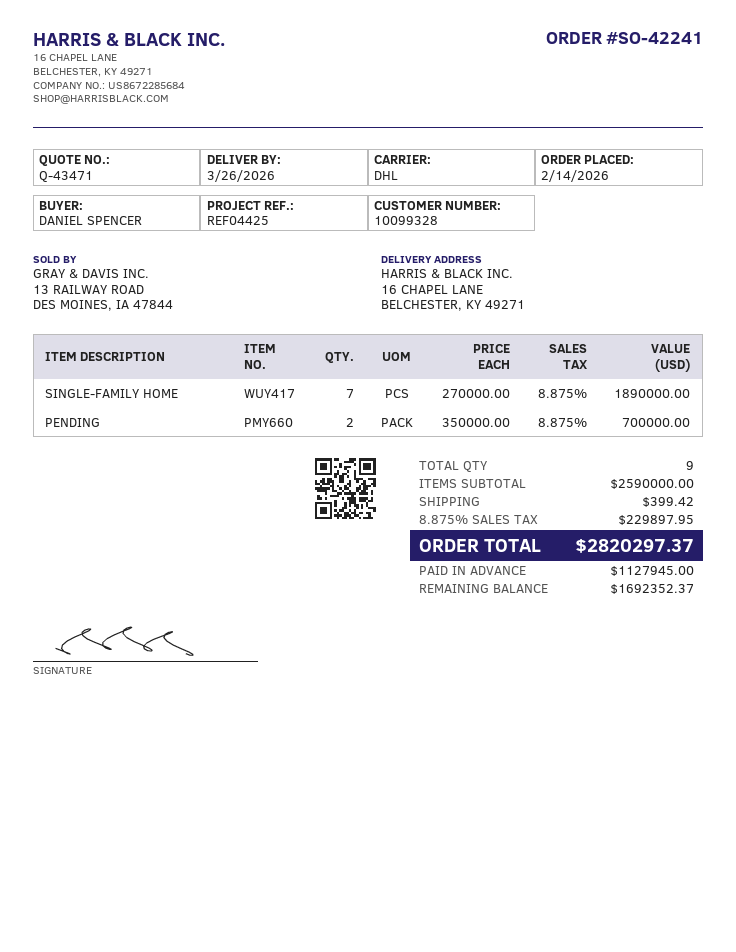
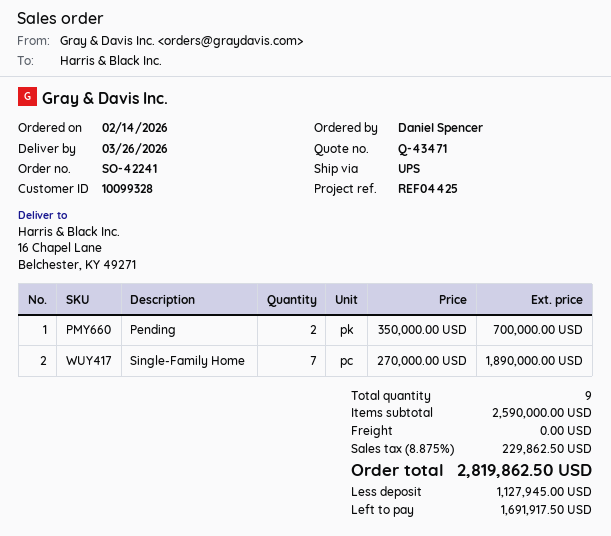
shipping method: DHL -> UPS
shipping: 399.42 -> 0.00
tax: 8.875% = 229897.95 -> 8.875% = 229862.50
total: 2820297.37 -> 2819862.50
balance: 1692352.37 -> 1691917.50

